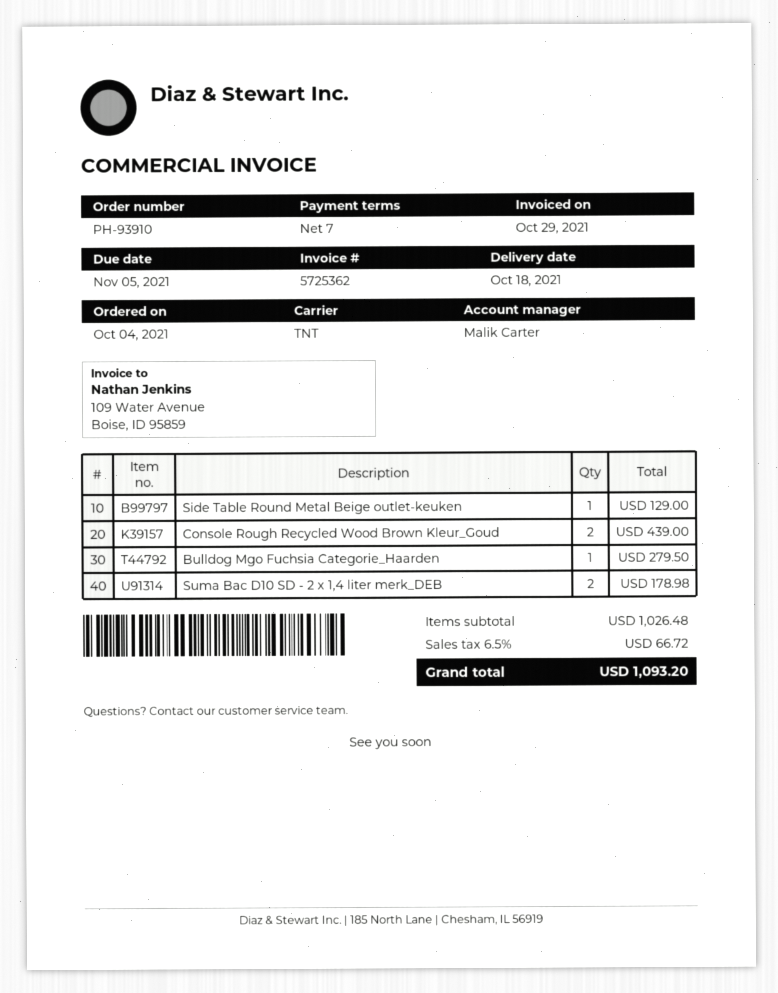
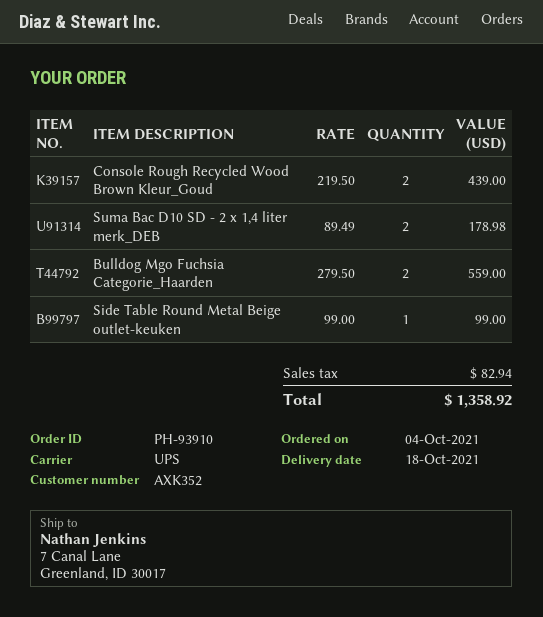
shipping method: TNT -> UPS
Side Table Round Metal Beige outlet-keuken: 1 for 129.00 -> 1 for 99.00
Bulldog Mgo Fuchsia Categorie_Haarden: 1 for 279.50 -> 2 for 559.00
tax: 66.72 -> 82.94
total: 1093.20 -> 1358.92

